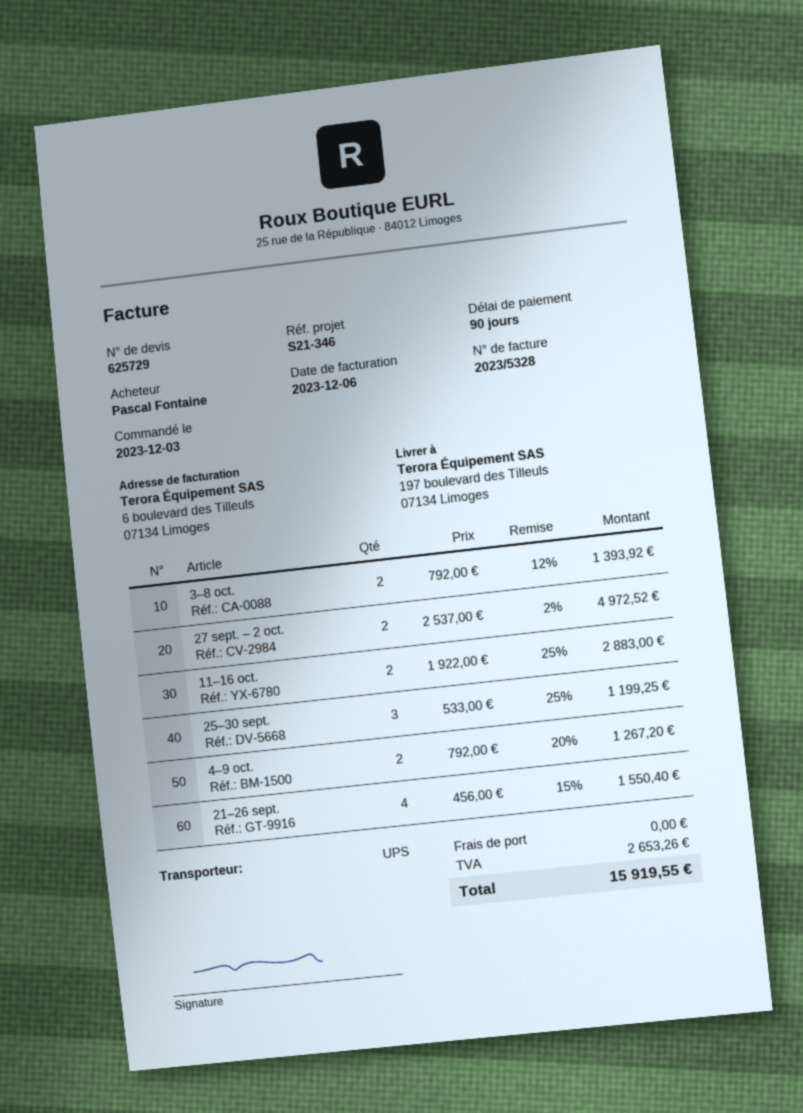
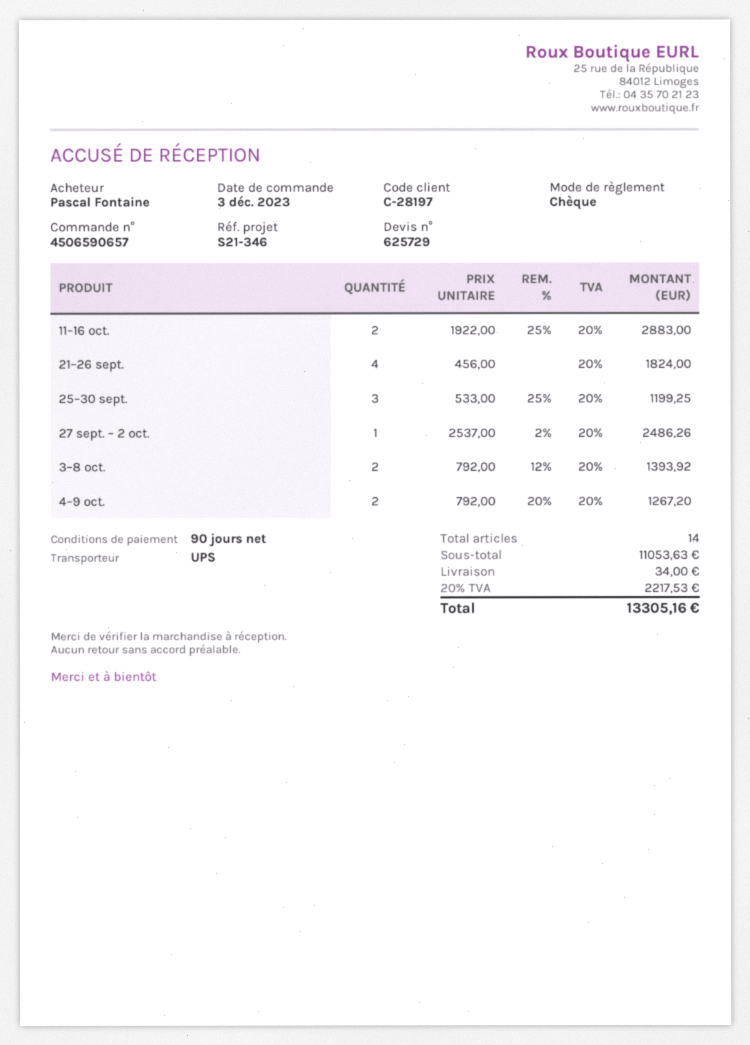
27 sept. – 2 oct.: 2 x 2537.00 - 2% = 4972.52 -> 1 x 2537.00 - 2% = 2486.26
21–26 sept.: 4 x 456.00 - 15% = 1550.40 -> 4 x 456.00 = 1824.00
shipping: 0.00 -> 34.00
tax: 2653.26 -> 2217.53
total: 15919.55 -> 13305.16

